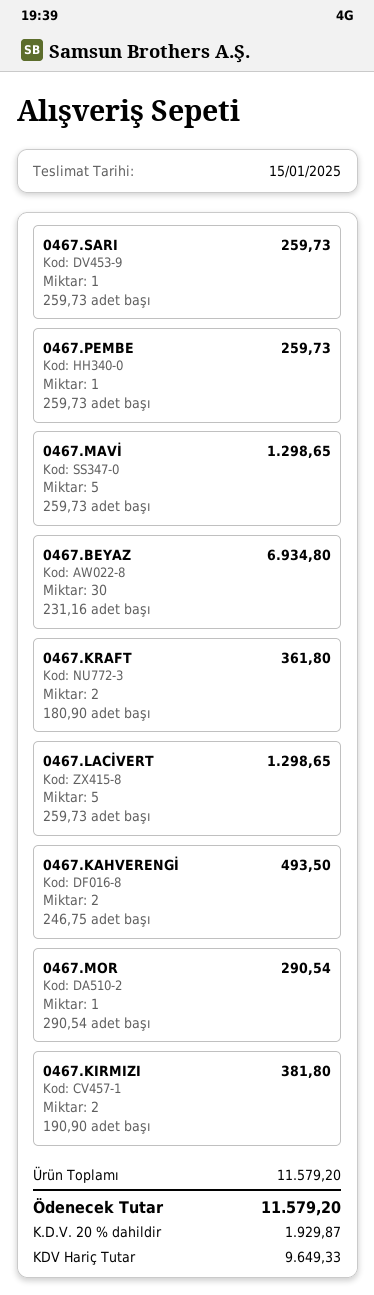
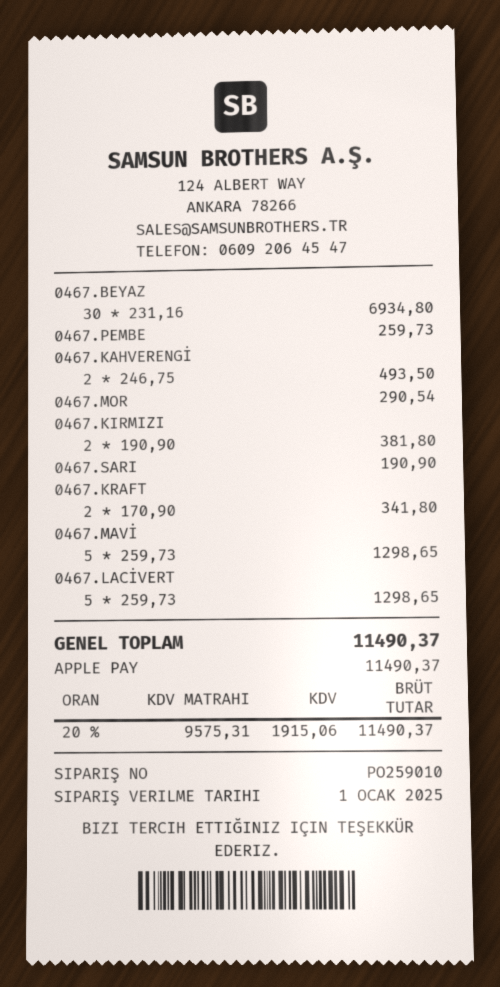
0467.SARI: 1 x 259.73 = 259.73 -> 1 x 190.90 = 190.90
0467.KRAFT: 2 x 180.90 = 361.80 -> 2 x 170.90 = 341.80
net: 9649.33 -> 9575.31
tax: 20% = 1929.87 -> 20% = 1915.06
total: 11579.20 -> 11490.37

